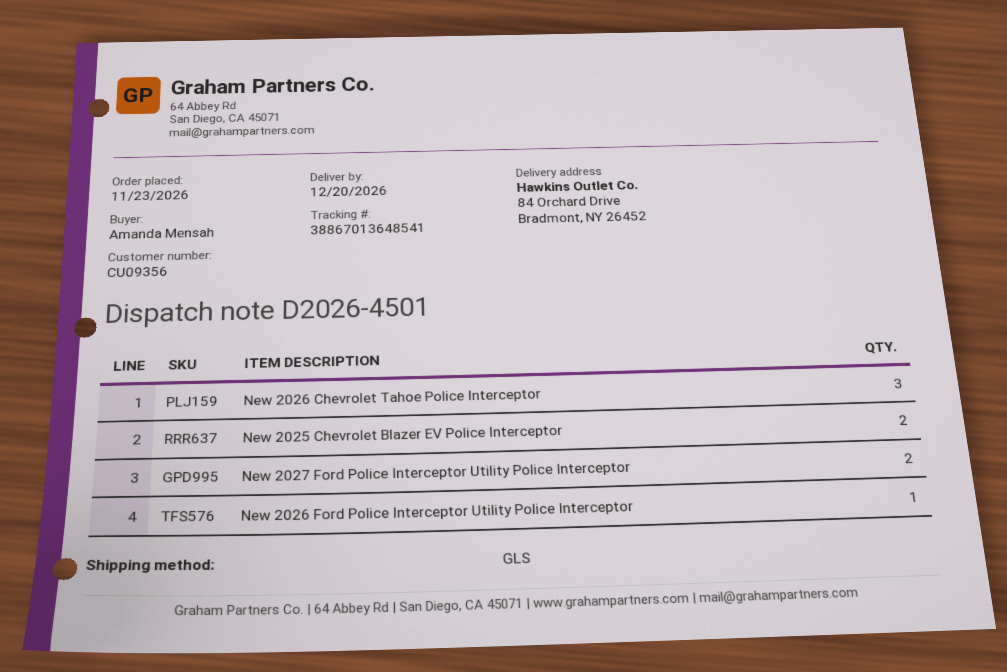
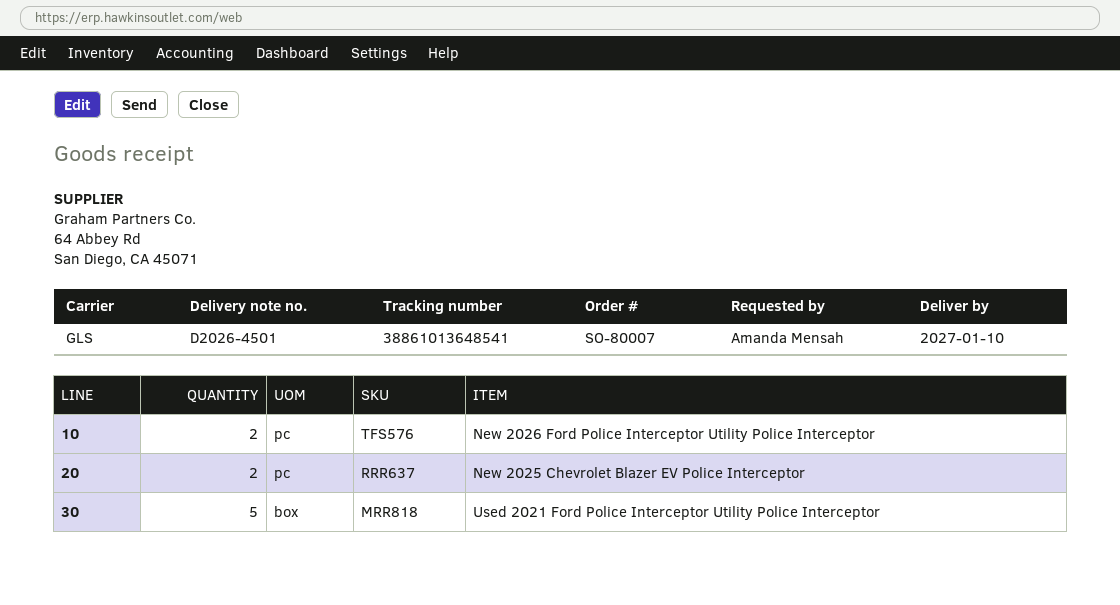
delivery date: 2026-12-20 -> 2027-01-10
tracking number: 38867013648541 -> 38861013648541
New 2026 Chevrolet Tahoe Police Interceptor: 3 -> none
New 2027 Ford Police Interceptor Utility Police Interceptor: 2 -> none
New 2026 Ford Police Interceptor Utility Police Interceptor: 1 -> 2
Used 2021 Ford Police Interceptor Utility Police Interceptor: none -> 5

